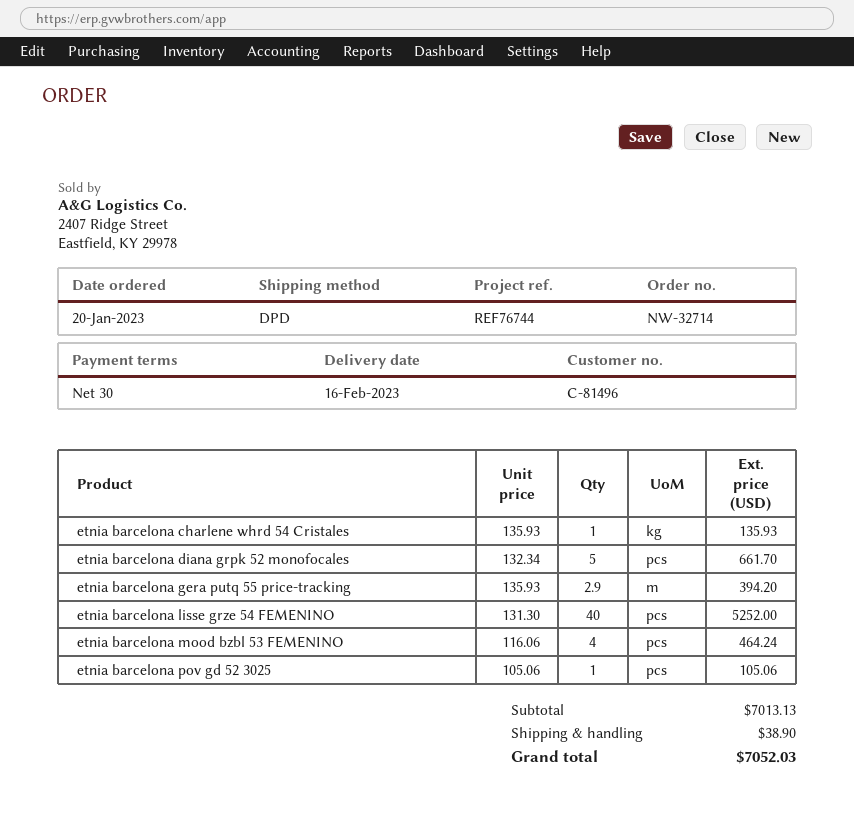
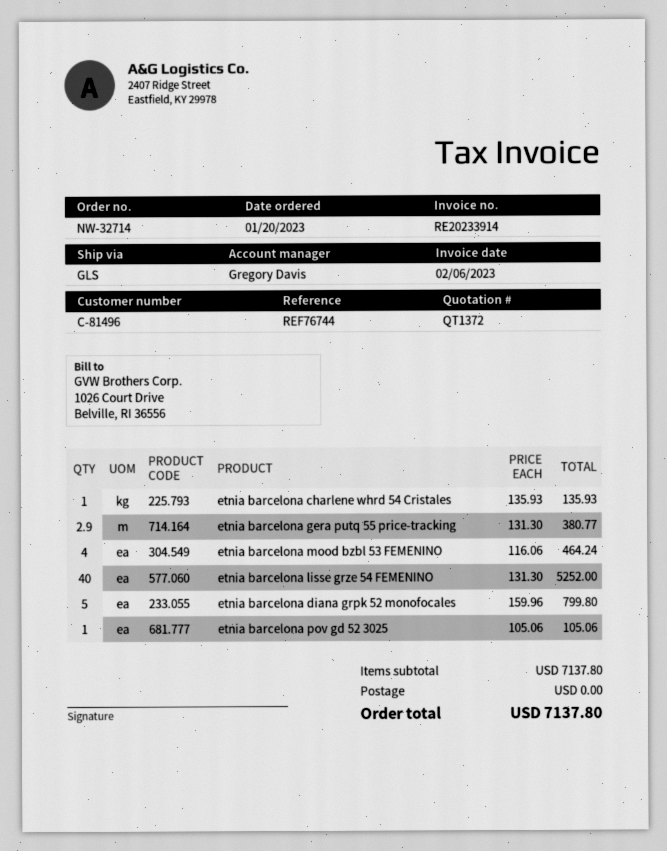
shipping method: DPD -> GLS
etnia barcelona diana grpk 52 monofocales: 5 x 132.34 = 661.70 -> 5 x 159.96 = 799.80
etnia barcelona gera putq 55 price-tracking: 2.9 x 135.93 = 394.20 -> 2.9 x 131.30 = 380.77
subtotal: 7013.13 -> 7137.80
shipping: 38.90 -> 0.00
total: 7052.03 -> 7137.80

